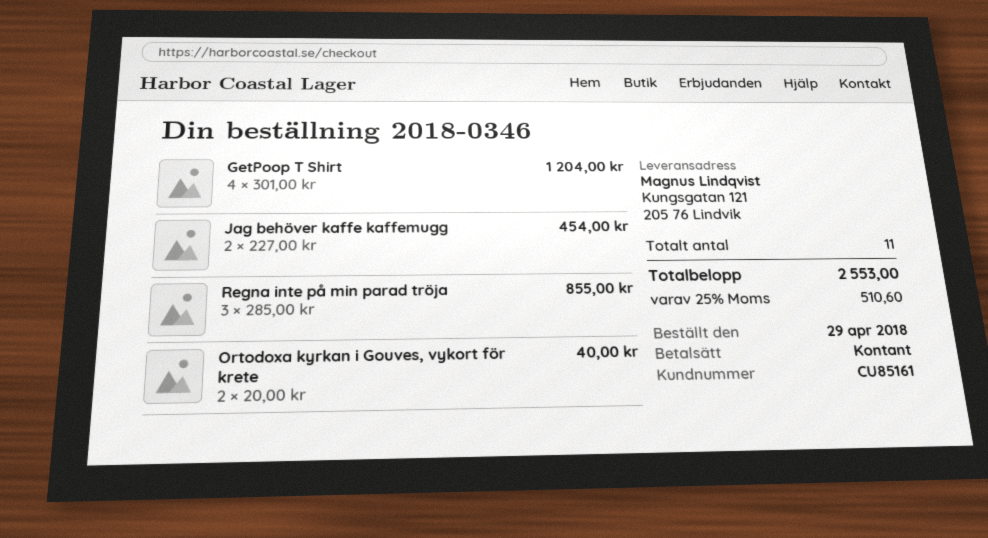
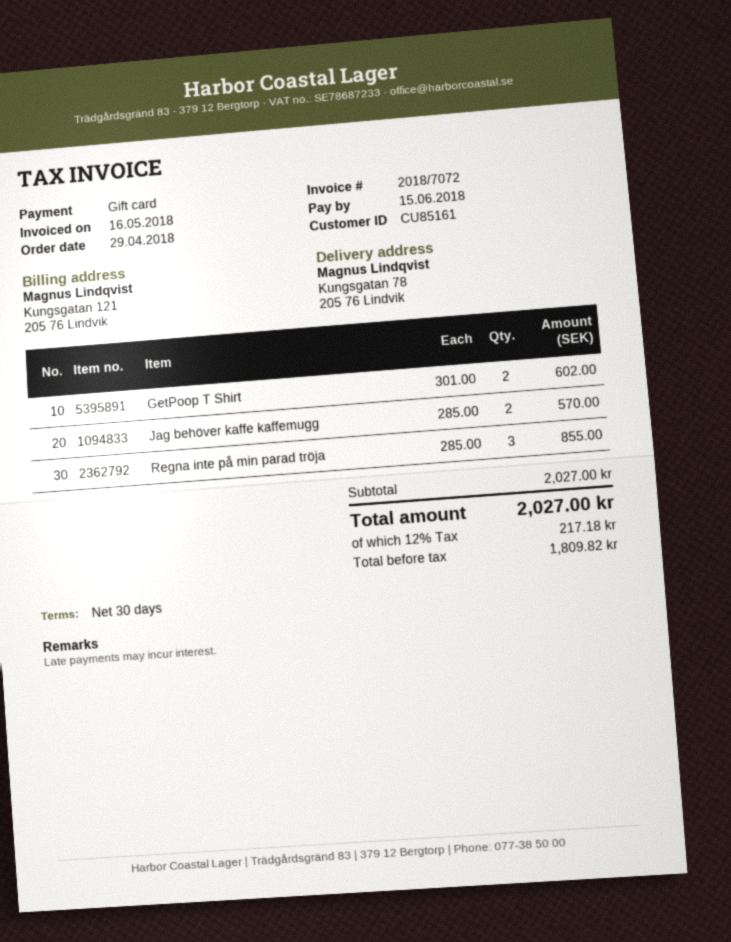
payment method: cash -> gift card
ship to: Kungsgatan 121, 205 76 Lindvik -> Kungsgatan 78, 205 76 Lindvik
GetPoop T Shirt: 4 x 301.00 = 1204.00 -> 2 x 301.00 = 602.00
Jag behöver kaffe kaffemugg: 2 x 227.00 = 454.00 -> 2 x 285.00 = 570.00
Ortodoxa kyrkan i Gouves, vykort för krete: 2 x 20.00 = 40.00 -> none
tax: 25% = 510.60 -> 12% = 217.18
total: 2553.00 -> 2027.00

